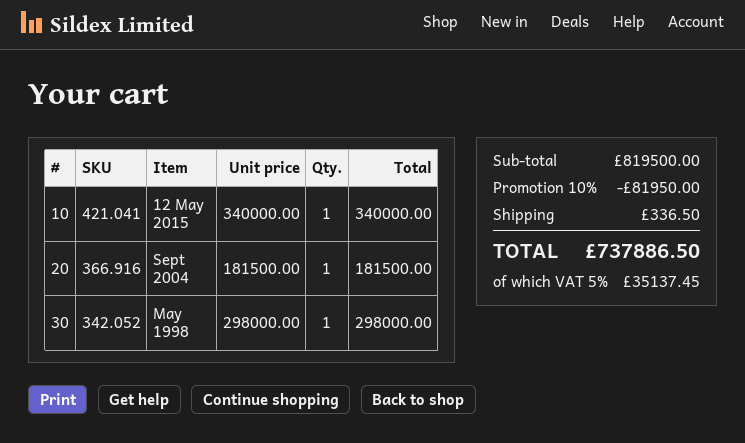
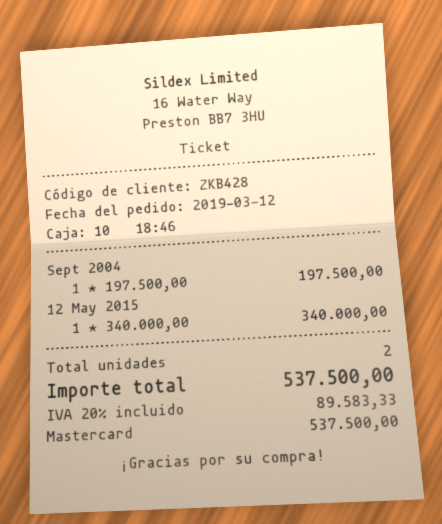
Sept 2004: 1 x 181500.00 = 181500.00 -> 1 x 197500.00 = 197500.00
May 1998: 1 x 298000.00 = 298000.00 -> none
discount: 10% = 81950.00 -> none
shipping: 336.50 -> none
tax: 5% = 35137.45 -> 20% = 89583.33
total: 737886.50 -> 537500.00

